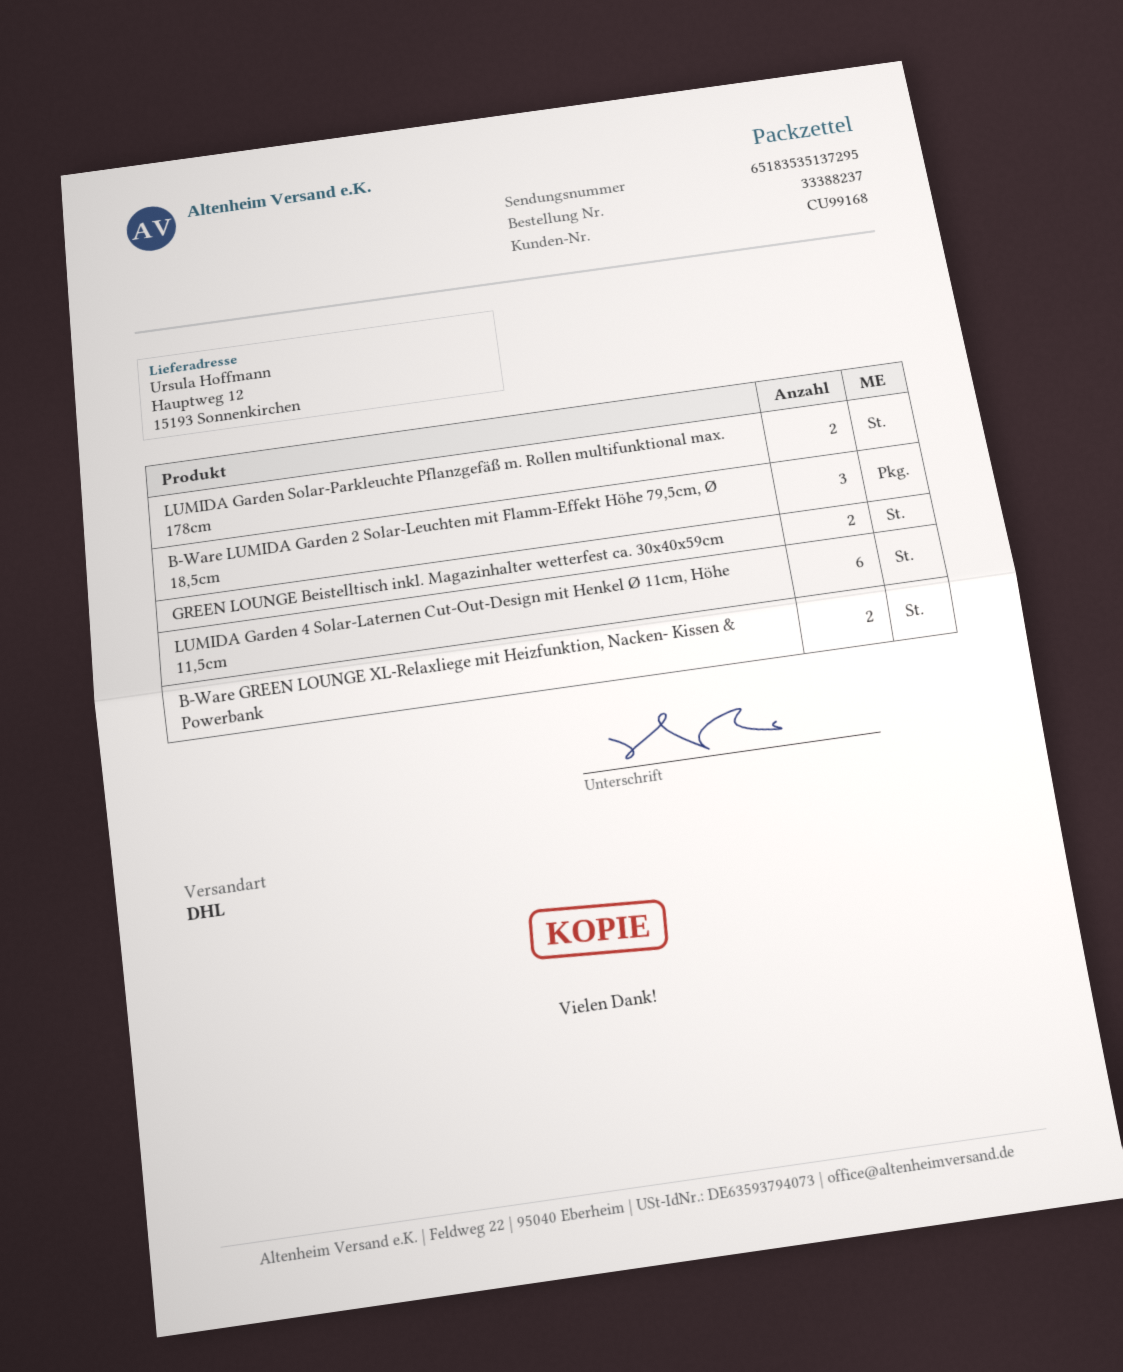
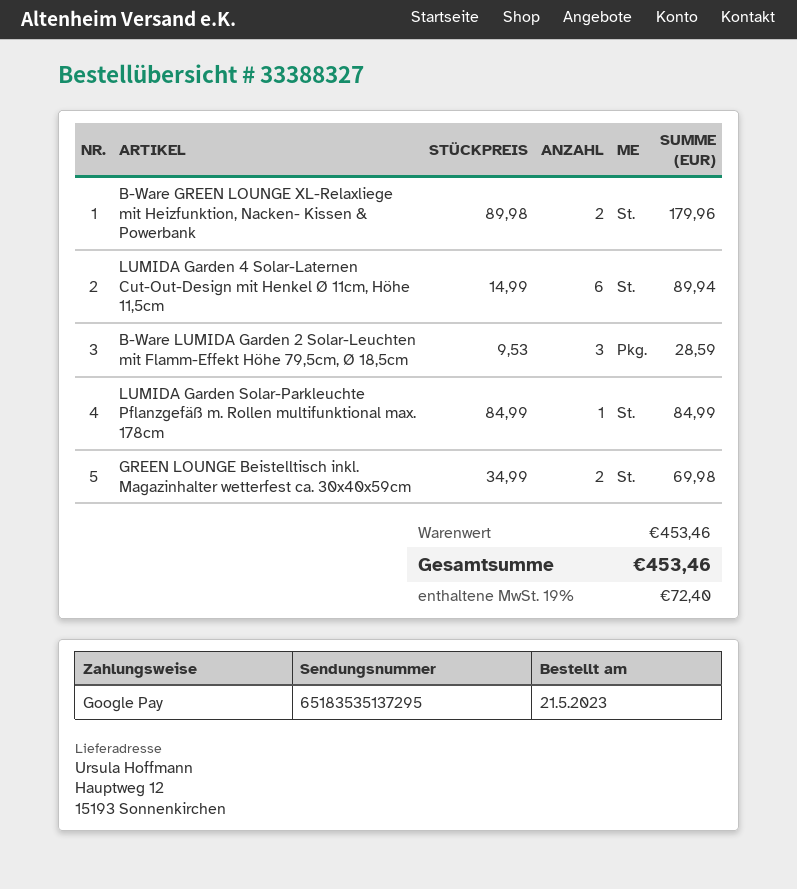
order number: 33388237 -> 33388327
LUMIDA Garden Solar-Parkleuchte Pflanzgefäß m. Rollen multifunktional max. 178cm: 2 -> 1

